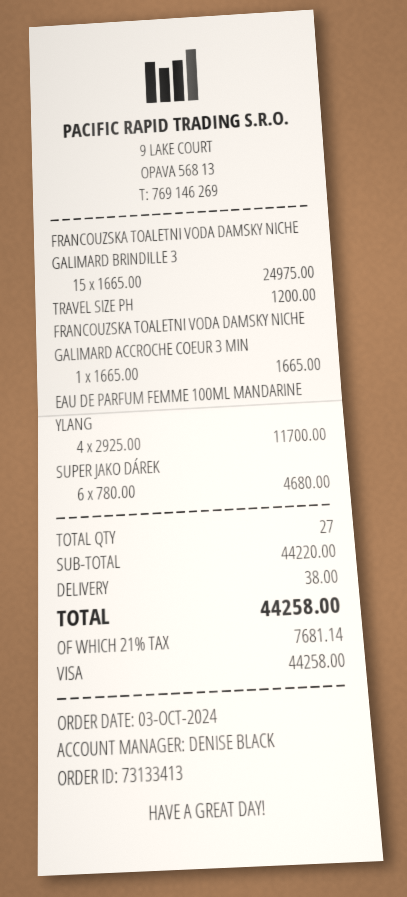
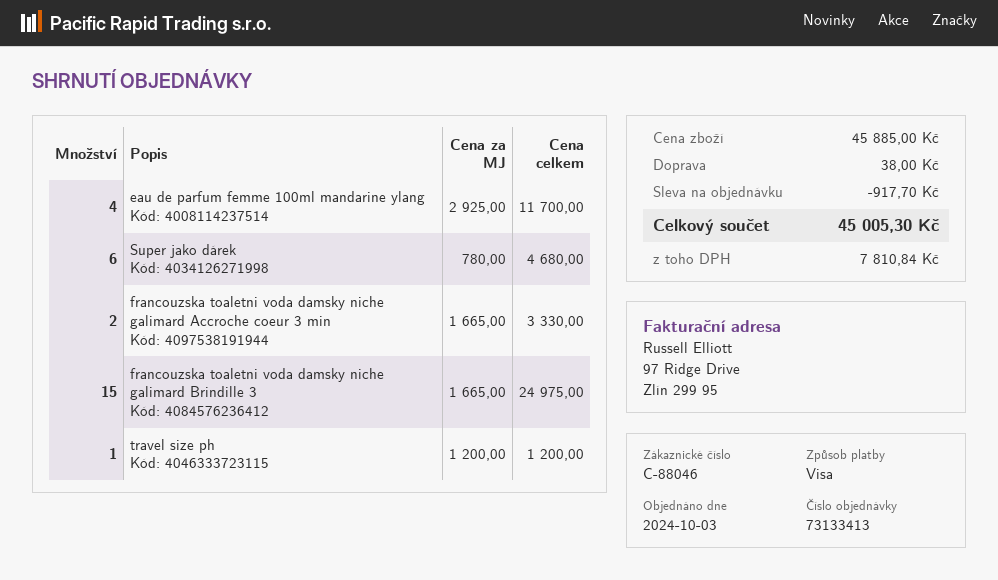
FRANCOUZSKA TOALETNI VODA DAMSKY NICHE GALIMARD ACCROCHE COEUR 3 MIN: 1 x 1665.00 = 1665.00 -> 2 x 1665.00 = 3330.00
subtotal: 44220.00 -> 45885.00
discount: none -> 917.70
tax: 7681.14 -> 7810.84
total: 44258.00 -> 45005.30

